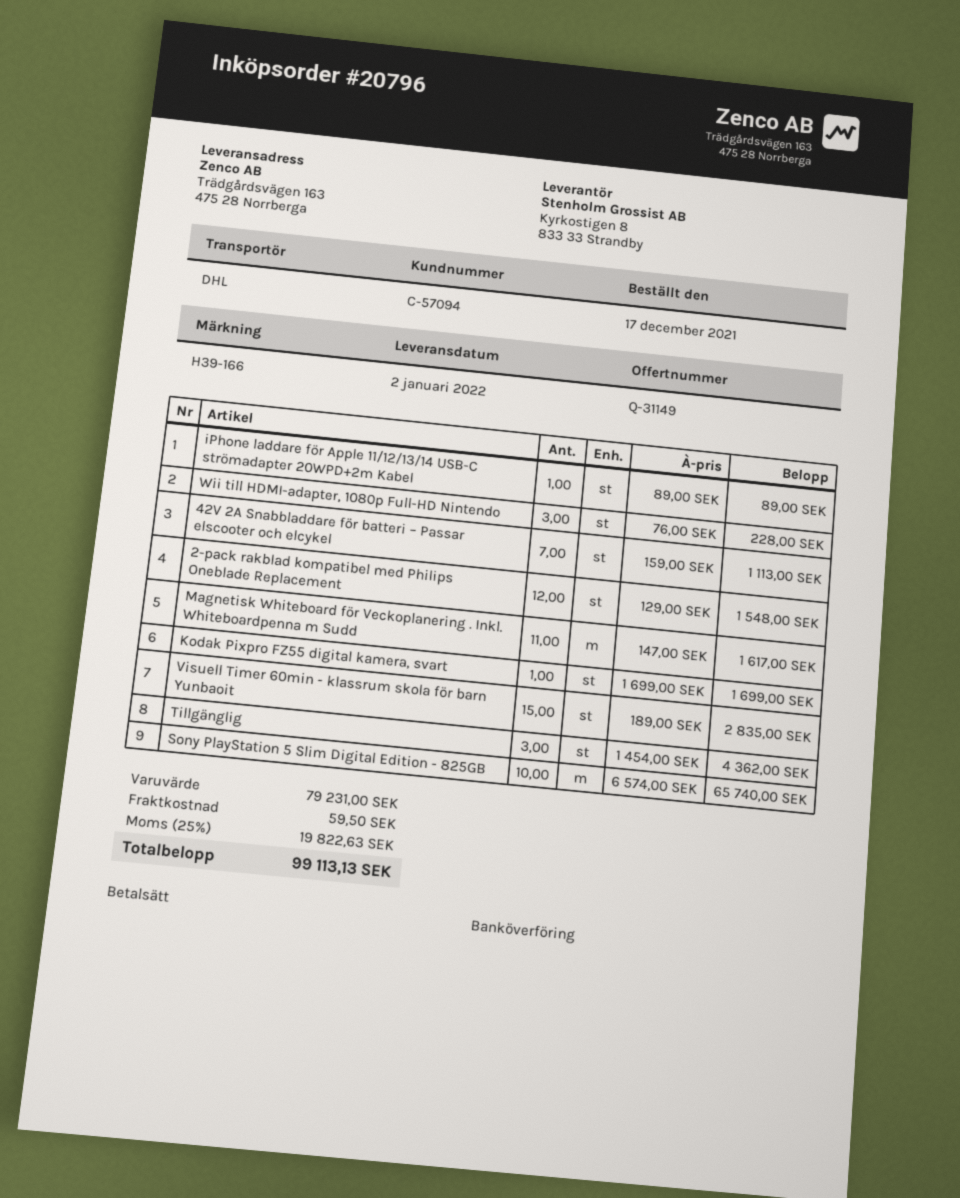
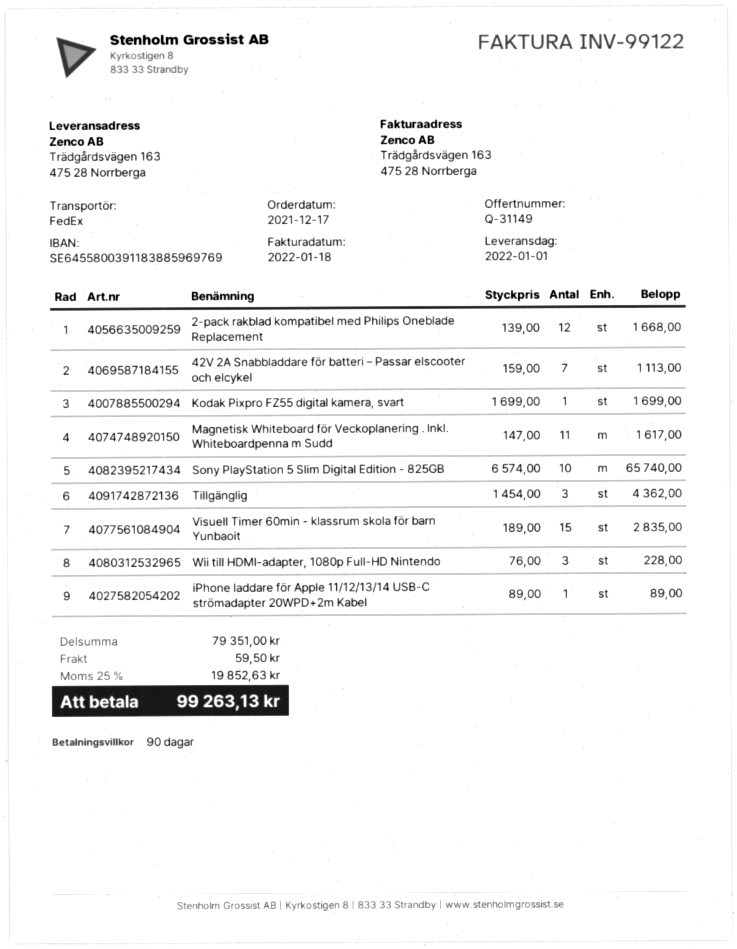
delivery date: 2022-01-02 -> 2022-01-01
shipping method: DHL -> FedEx
2-pack rakblad kompatibel med Philips Oneblade Replacement: 12 x 129.00 = 1548.00 -> 12 x 139.00 = 1668.00
subtotal: 79231.00 -> 79351.00
tax: 25% = 19822.63 -> 25% = 19852.63
total: 99113.13 -> 99263.13

